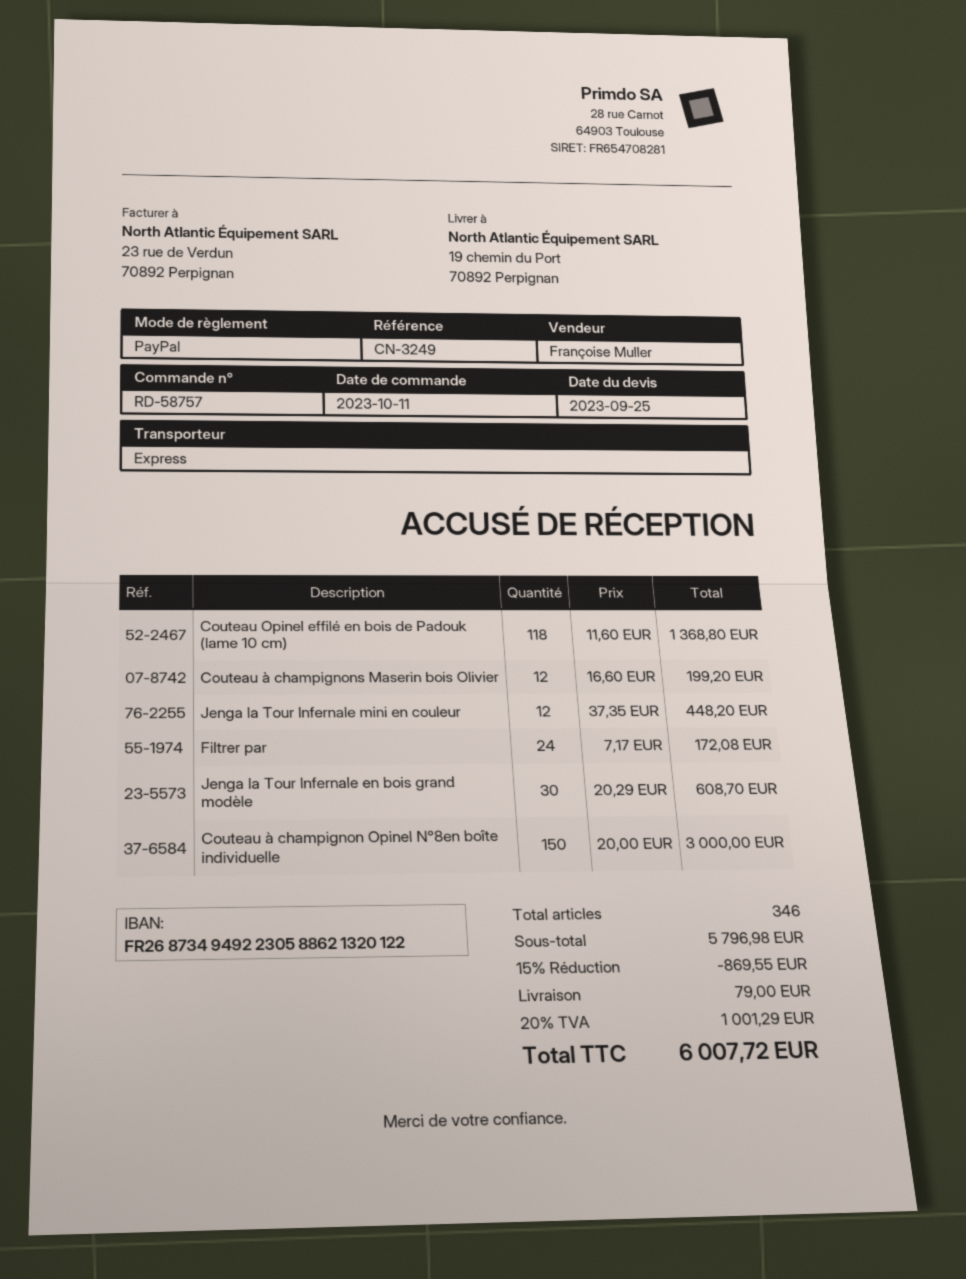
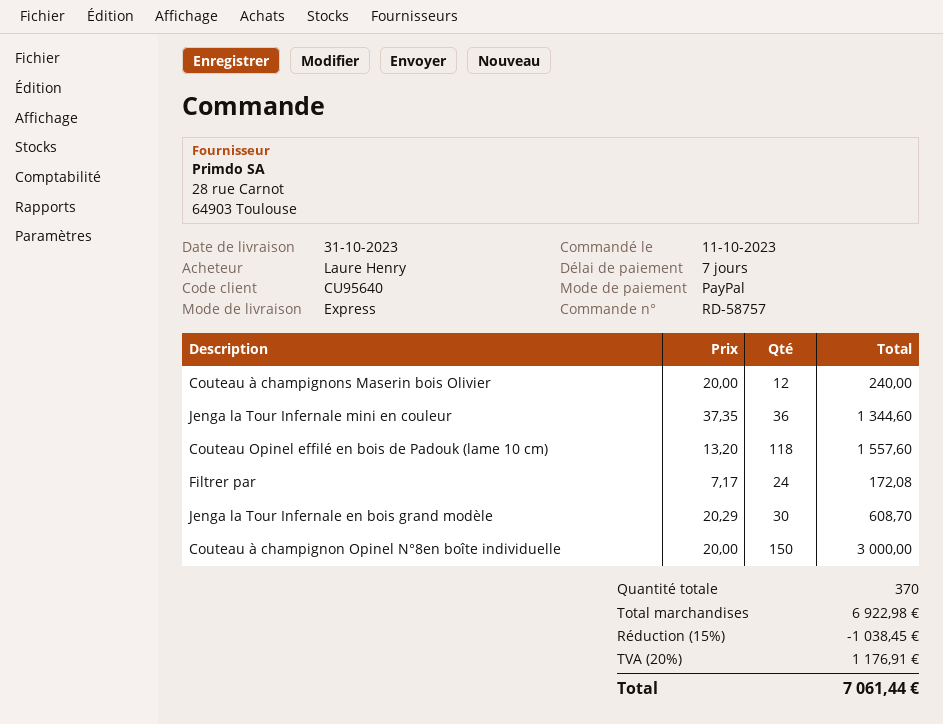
Couteau Opinel effilé en bois de Padouk (lame 10 cm): 118 x 11.60 = 1368.80 -> 118 x 13.20 = 1557.60
Couteau à champignons Maserin bois Olivier: 12 x 16.60 = 199.20 -> 12 x 20.00 = 240.00
Jenga la Tour Infernale mini en couleur: 12 x 37.35 = 448.20 -> 36 x 37.35 = 1344.60
total quantity: 346 -> 370
subtotal: 5796.98 -> 6922.98
discount: 15% = 869.55 -> 15% = 1038.45
shipping: 79.00 -> none
tax: 20% = 1001.29 -> 20% = 1176.91
total: 6007.72 -> 7061.44

